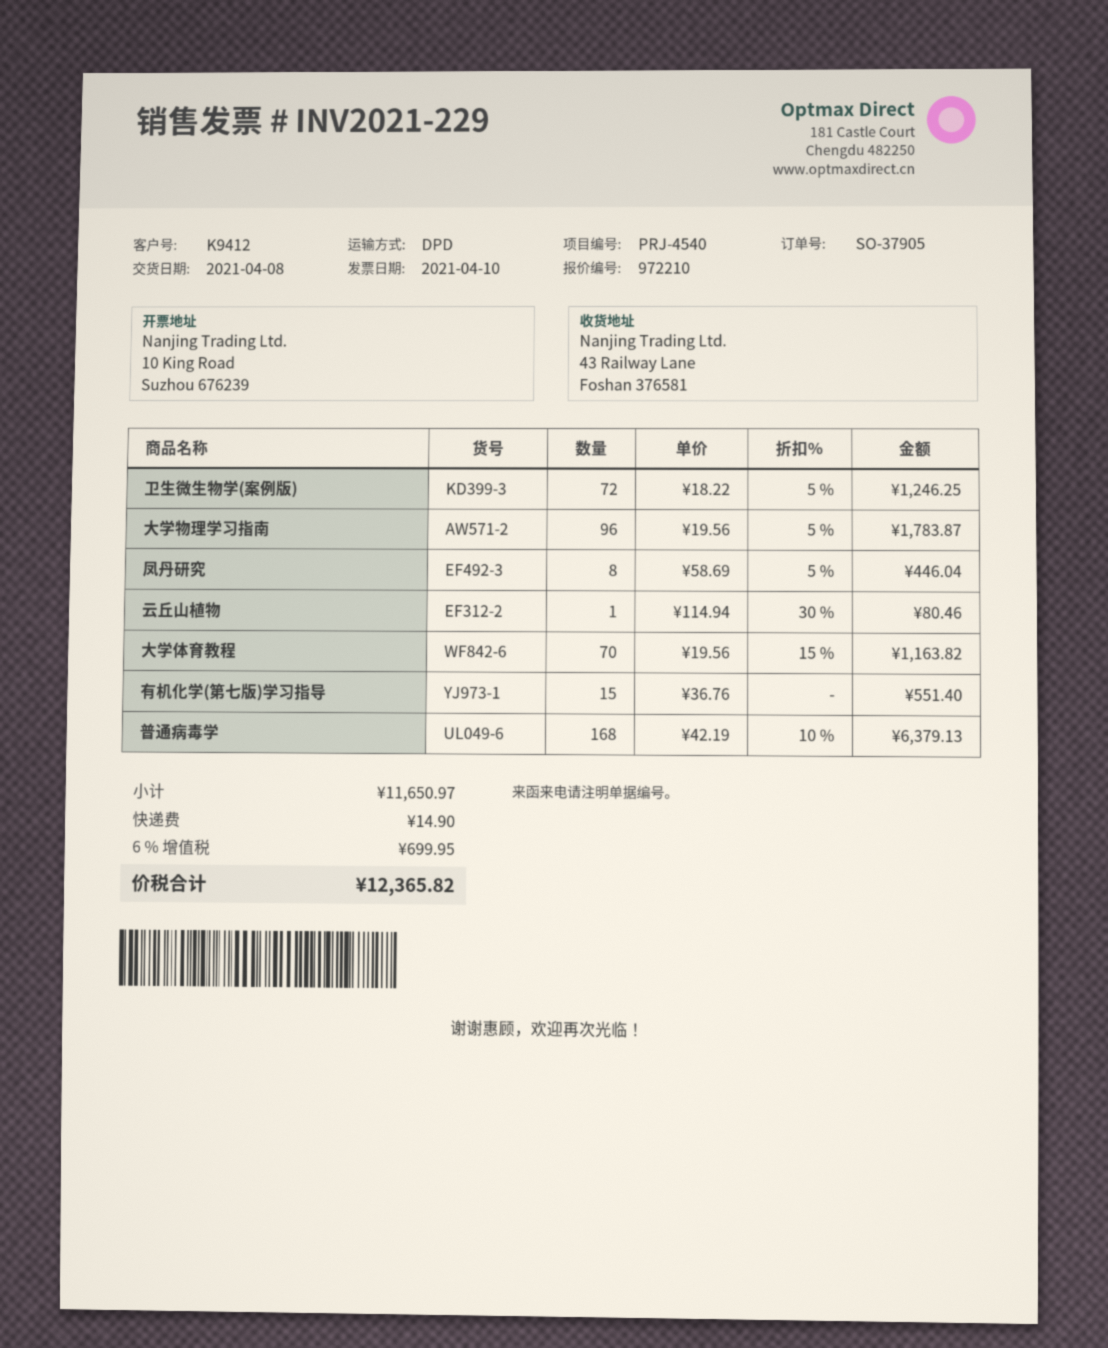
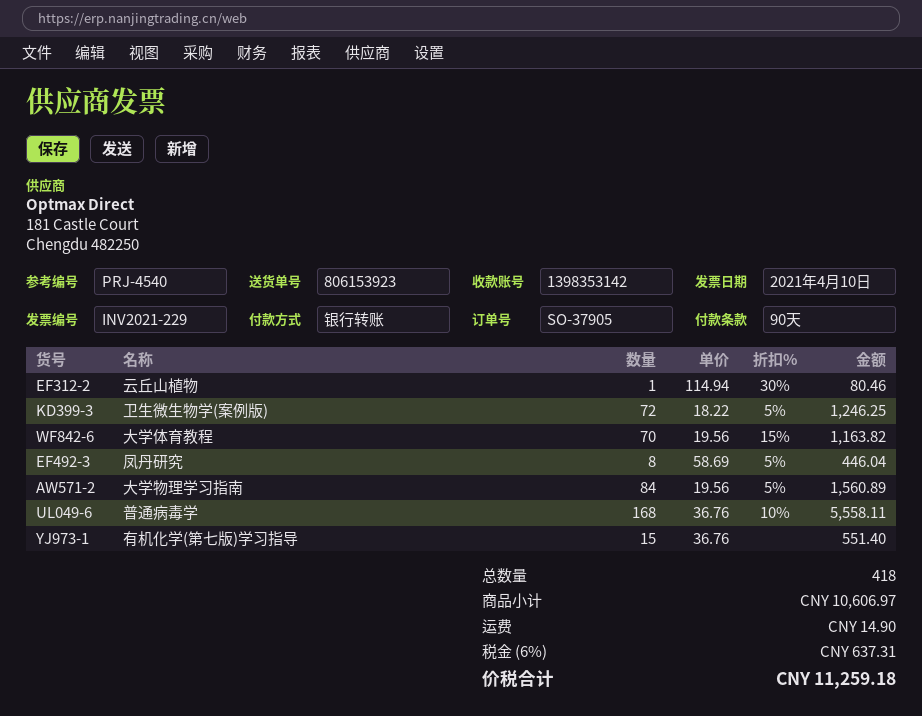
大学物理学习指南: 96 x 19.56 - 5% = 1783.87 -> 84 x 19.56 - 5% = 1560.89
普通病毒学: 168 x 42.19 - 10% = 6379.13 -> 168 x 36.76 - 10% = 5558.11
subtotal: 11650.97 -> 10606.97
tax: 6% = 699.95 -> 6% = 637.31
total: 12365.82 -> 11259.18

